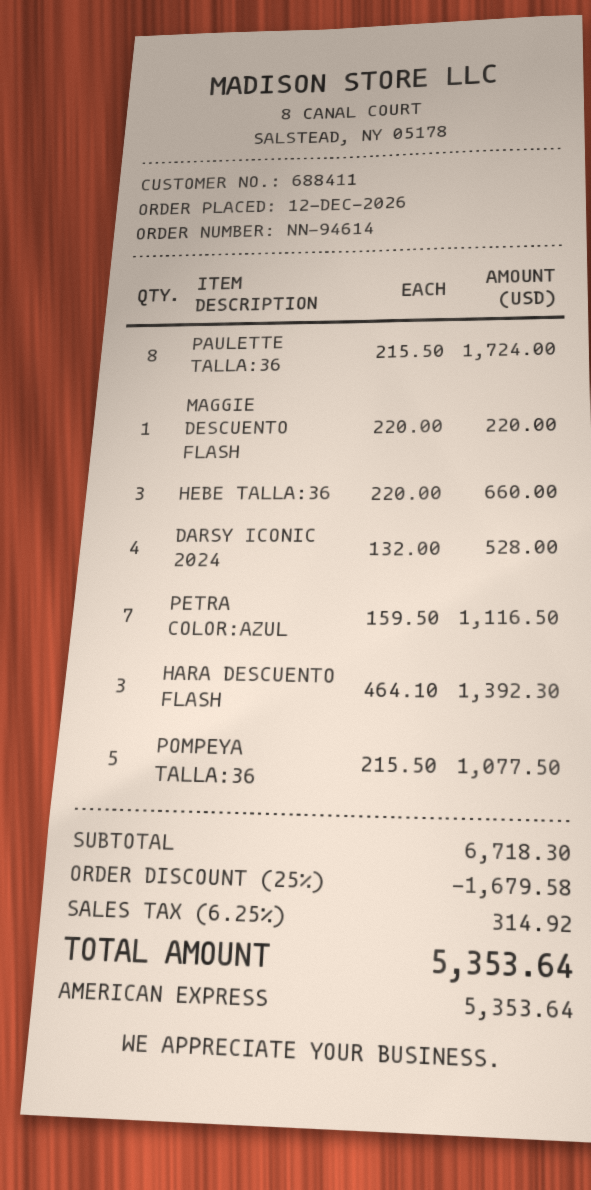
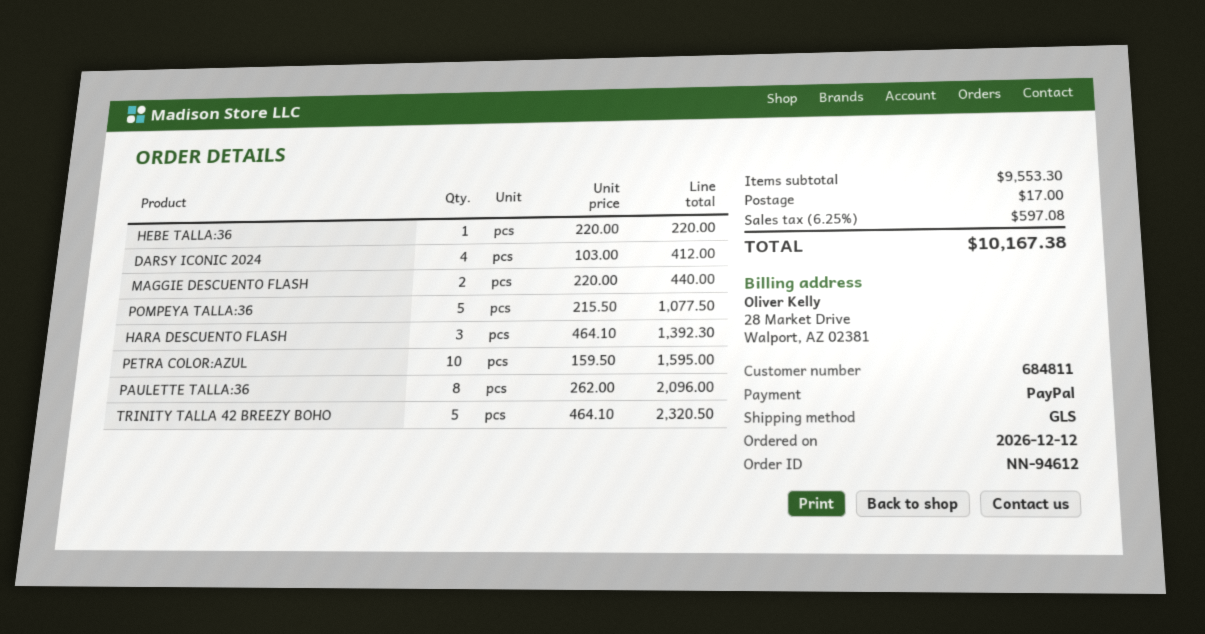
order number: NN-94614 -> NN-94612
customer number: 688411 -> 684811
payment method: American Express -> PayPal
PAULETTE TALLA:36: 8 x 215.50 = 1724.00 -> 8 x 262.00 = 2096.00
MAGGIE DESCUENTO FLASH: 1 x 220.00 = 220.00 -> 2 x 220.00 = 440.00
HEBE TALLA:36: 3 x 220.00 = 660.00 -> 1 x 220.00 = 220.00
DARSY ICONIC 2024: 4 x 132.00 = 528.00 -> 4 x 103.00 = 412.00
PETRA COLOR:AZUL: 7 x 159.50 = 1116.50 -> 10 x 159.50 = 1595.00
TRINITY TALLA 42 BREEZY BOHO: none -> 5 x 464.10 = 2320.50
subtotal: 6718.30 -> 9553.30
discount: 25% = 1679.58 -> none
shipping: none -> 17.00
tax: 6.25% = 314.92 -> 6.25% = 597.08
total: 5353.64 -> 10167.38

